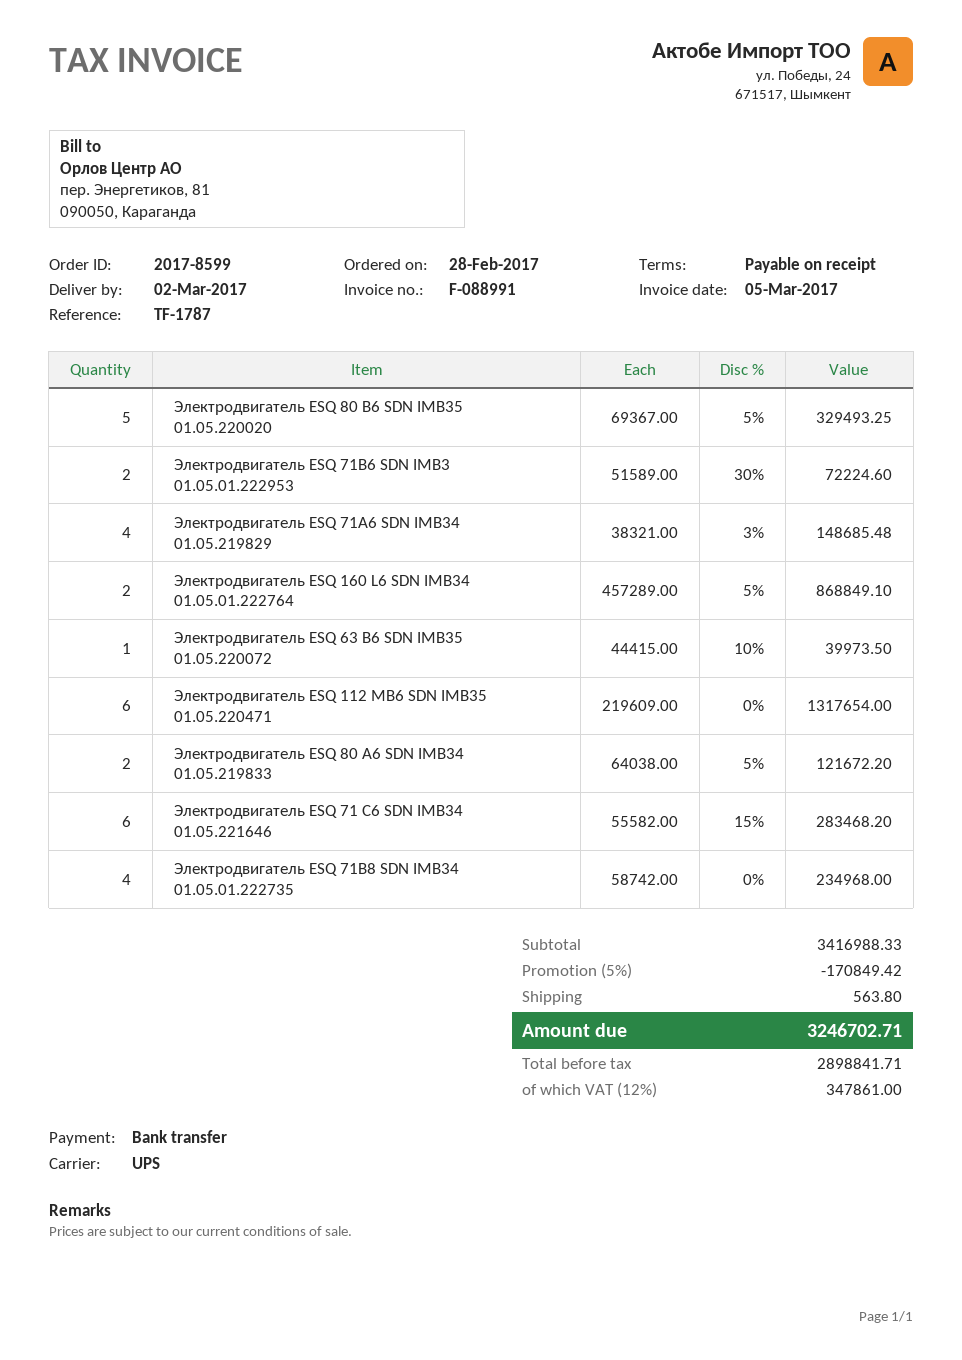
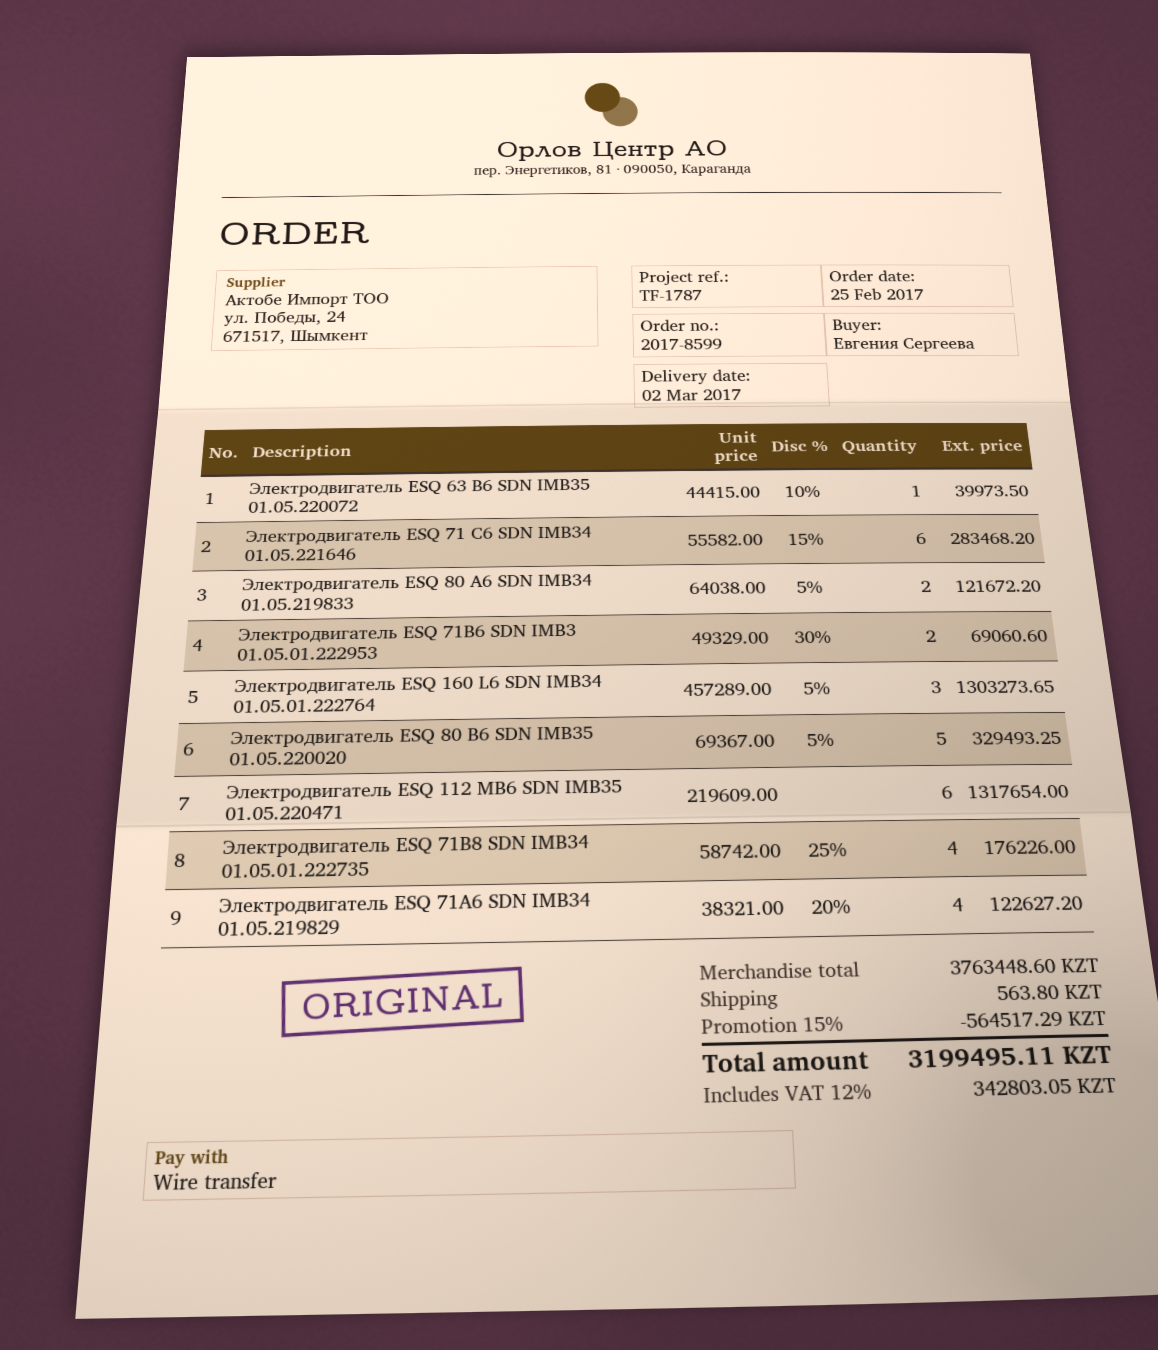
order date: 2017-02-28 -> 2017-02-25
Электродвигатель ESQ 71B6 SDN IMB3 01.05.01.222953: 2 x 51589.00 - 30% = 72224.60 -> 2 x 49329.00 - 30% = 69060.60
Электродвигатель ESQ 71A6 SDN IMB34 01.05.219829: 4 x 38321.00 - 3% = 148685.48 -> 4 x 38321.00 - 20% = 122627.20
Электродвигатель ESQ 160 L6 SDN IMB34 01.05.01.222764: 2 x 457289.00 - 5% = 868849.10 -> 3 x 457289.00 - 5% = 1303273.65
Электродвигатель ESQ 71B8 SDN IMB34 01.05.01.222735: 4 x 58742.00 = 234968.00 -> 4 x 58742.00 - 25% = 176226.00
subtotal: 3416988.33 -> 3763448.60
discount: 5% = 170849.42 -> 15% = 564517.29
tax: 12% = 347861.00 -> 12% = 342803.05
total: 3246702.71 -> 3199495.11

